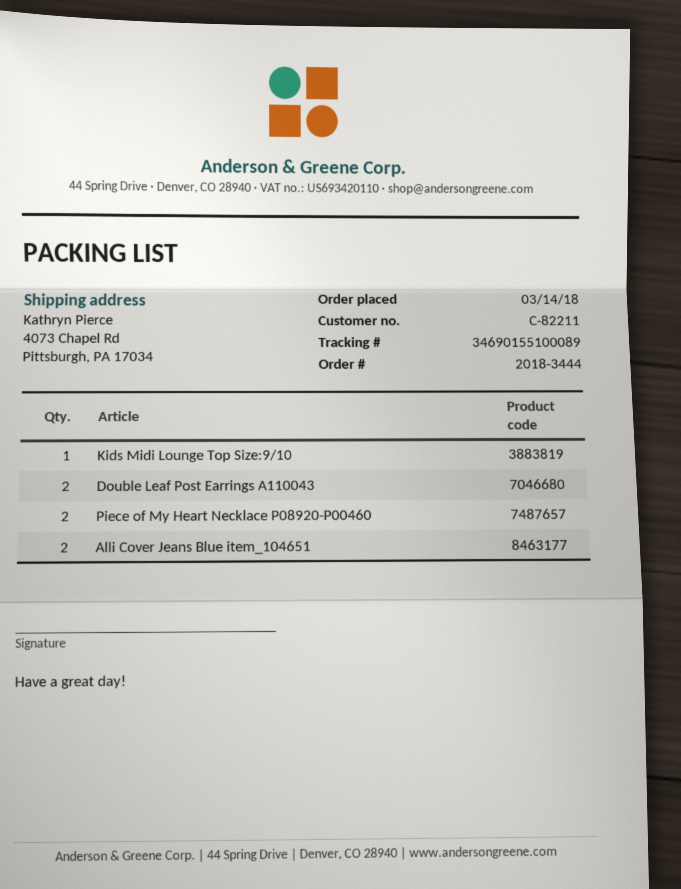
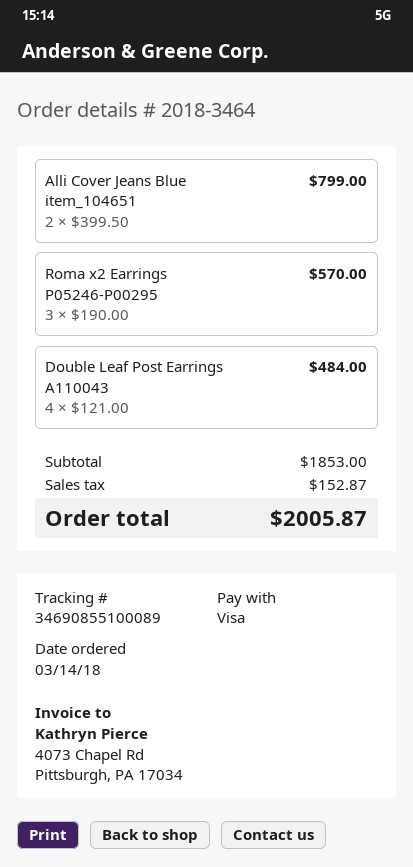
order number: 2018-3444 -> 2018-3464
tracking number: 34690155100089 -> 34690855100089
Kids Midi Lounge Top Size:9/10: 1 -> none
Double Leaf Post Earrings A110043: 2 -> 4
Piece of My Heart Necklace P08920-P00460: 2 -> none
Roma x2 Earrings P05246-P00295: none -> 3

